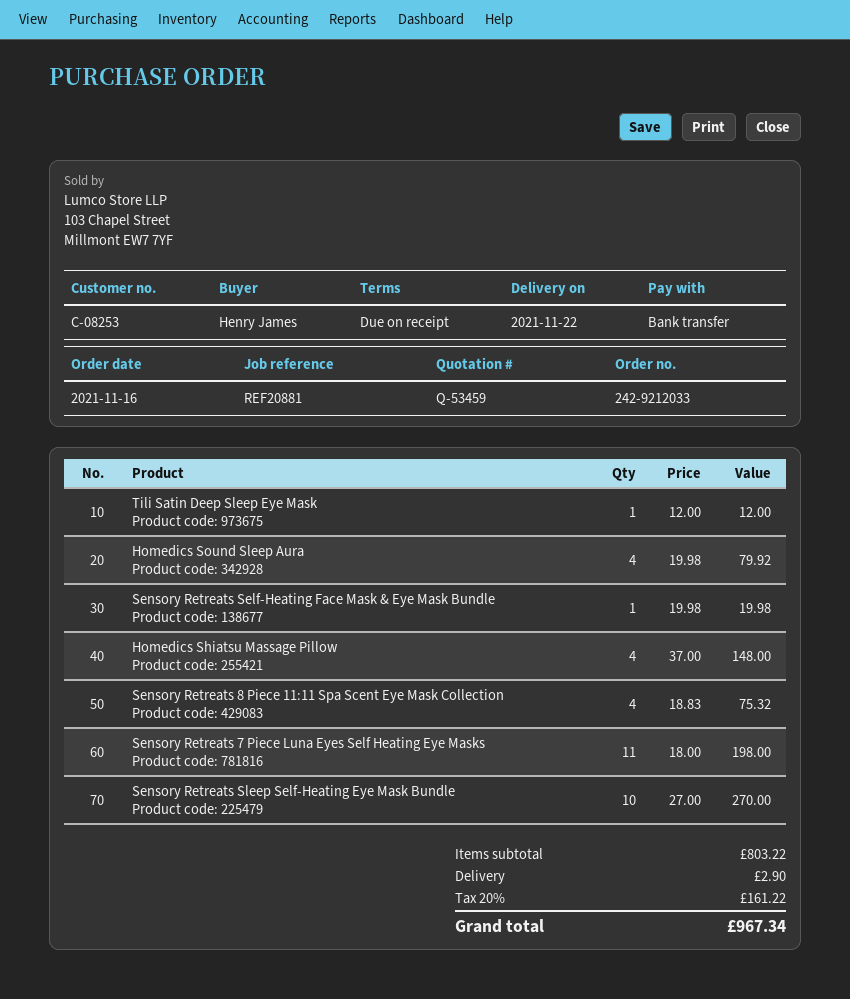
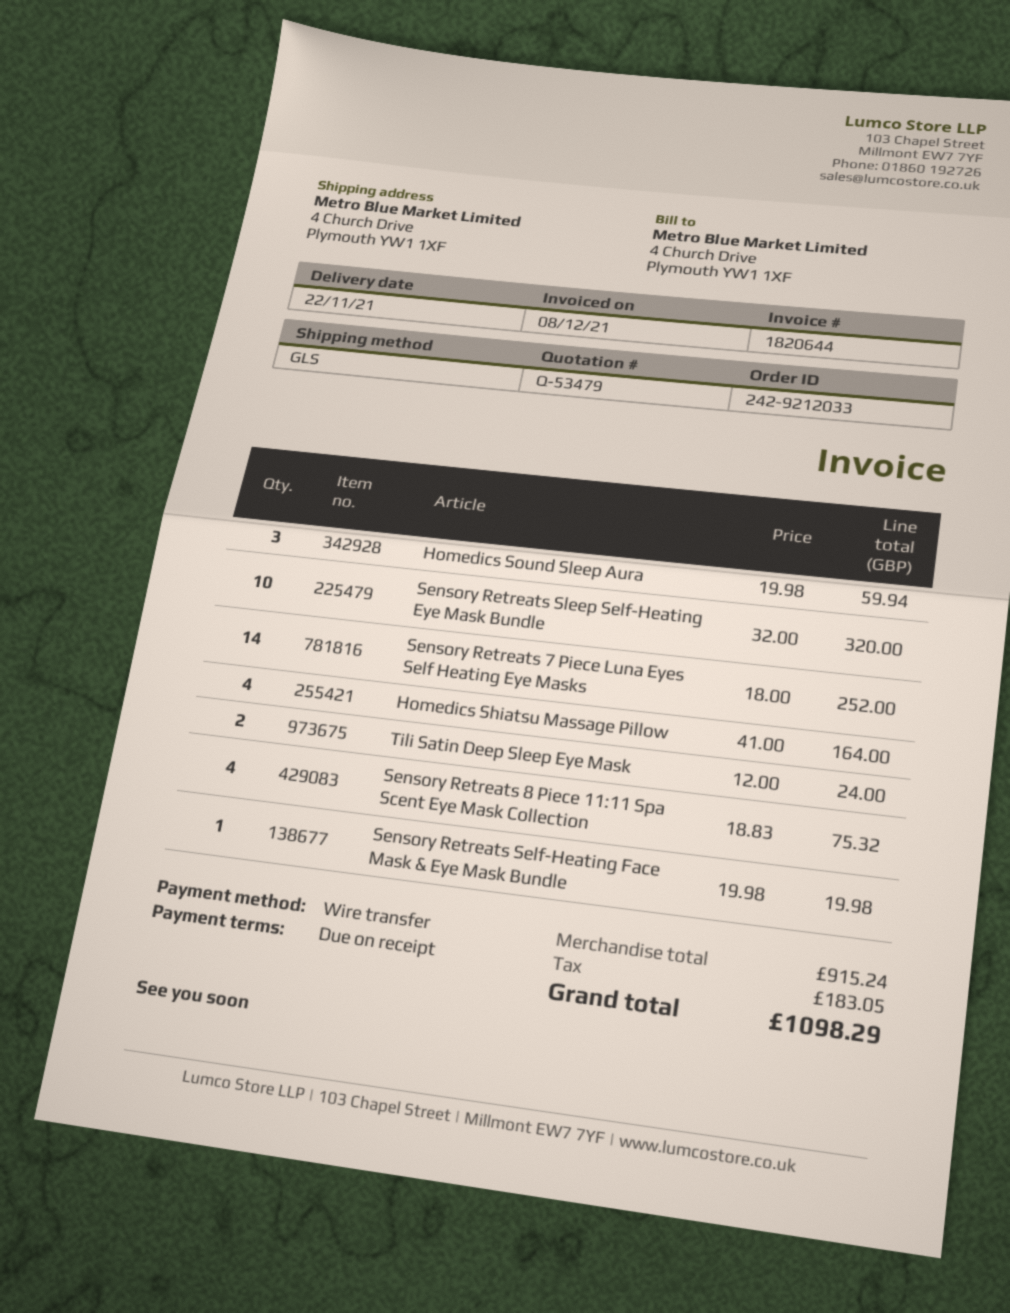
quote number: Q-53459 -> Q-53479
Tili Satin Deep Sleep Eye Mask: 1 x 12.00 = 12.00 -> 2 x 12.00 = 24.00
Homedics Sound Sleep Aura: 4 x 19.98 = 79.92 -> 3 x 19.98 = 59.94
Homedics Shiatsu Massage Pillow: 4 x 37.00 = 148.00 -> 4 x 41.00 = 164.00
Sensory Retreats 7 Piece Luna Eyes Self Heating Eye Masks: 11 x 18.00 = 198.00 -> 14 x 18.00 = 252.00
Sensory Retreats Sleep Self-Heating Eye Mask Bundle: 10 x 27.00 = 270.00 -> 10 x 32.00 = 320.00
subtotal: 803.22 -> 915.24
shipping: 2.90 -> none
tax: 161.22 -> 183.05
total: 967.34 -> 1098.29

